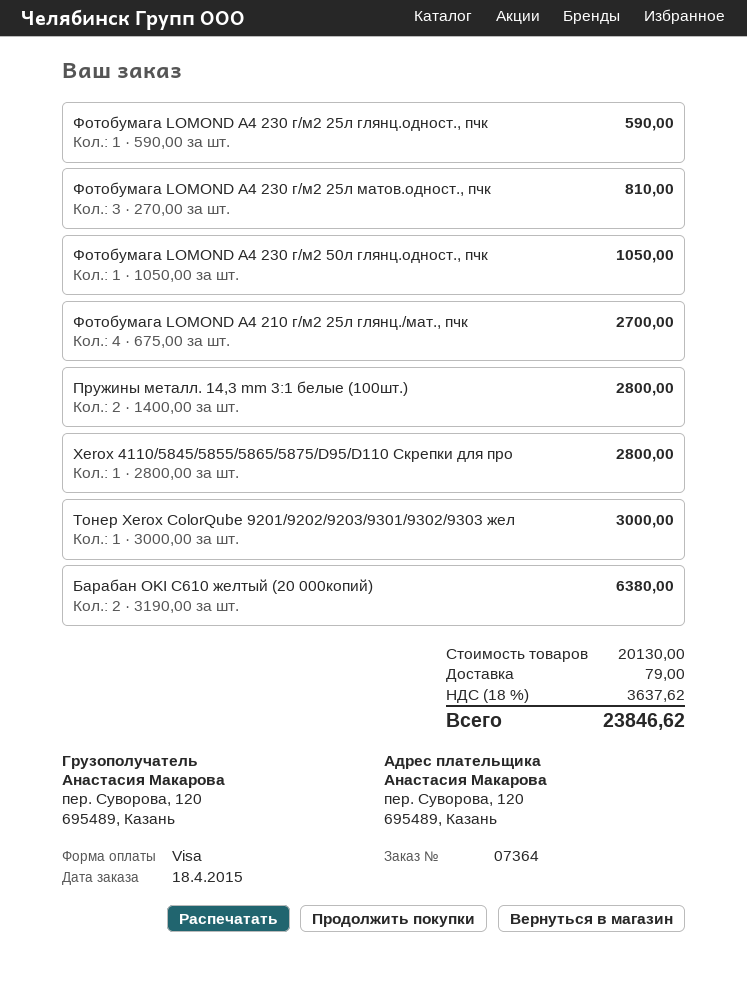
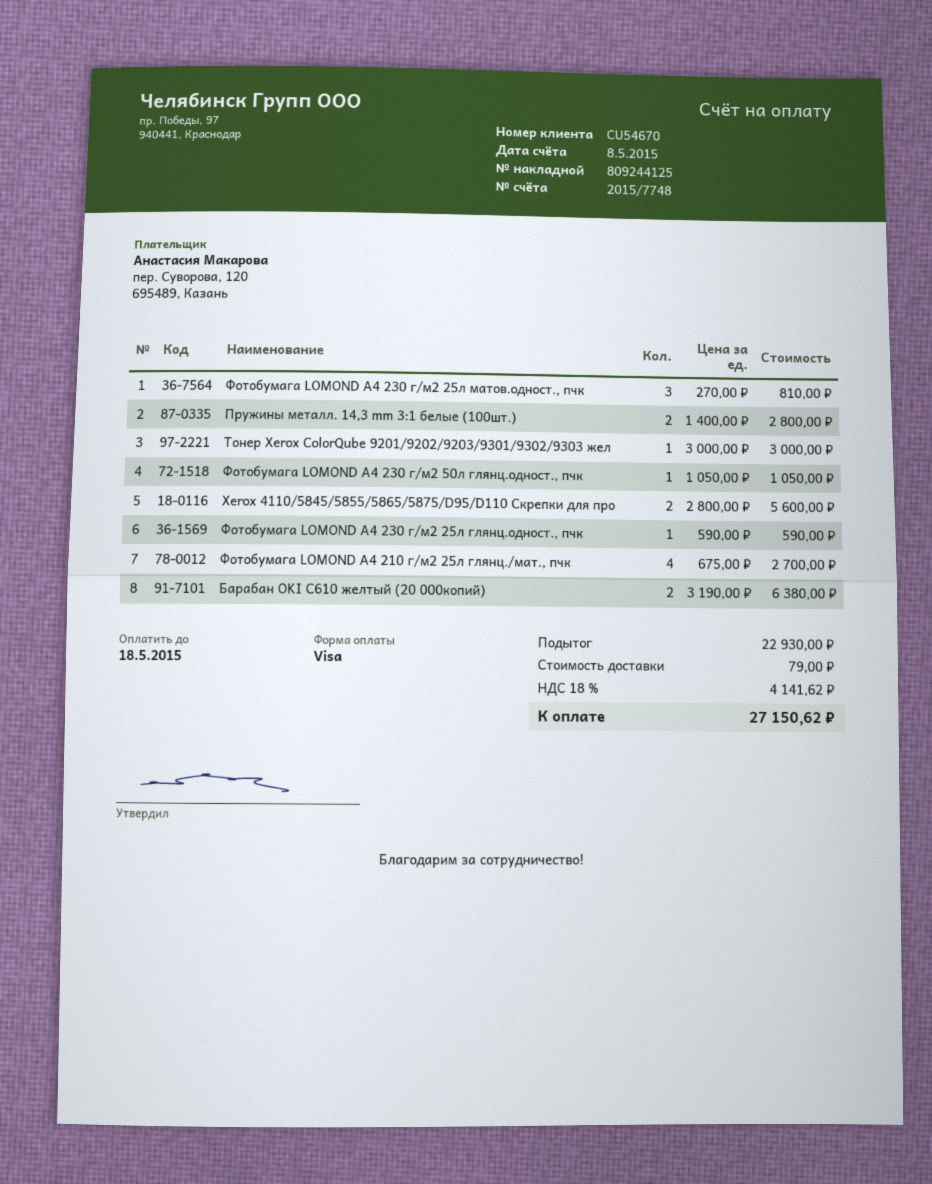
Xerox 4110/5845/5855/5865/5875/D95/D110 Скрепки для про: 1 x 2800.00 = 2800.00 -> 2 x 2800.00 = 5600.00
subtotal: 20130.00 -> 22930.00
tax: 18% = 3637.62 -> 18% = 4141.62
total: 23846.62 -> 27150.62

